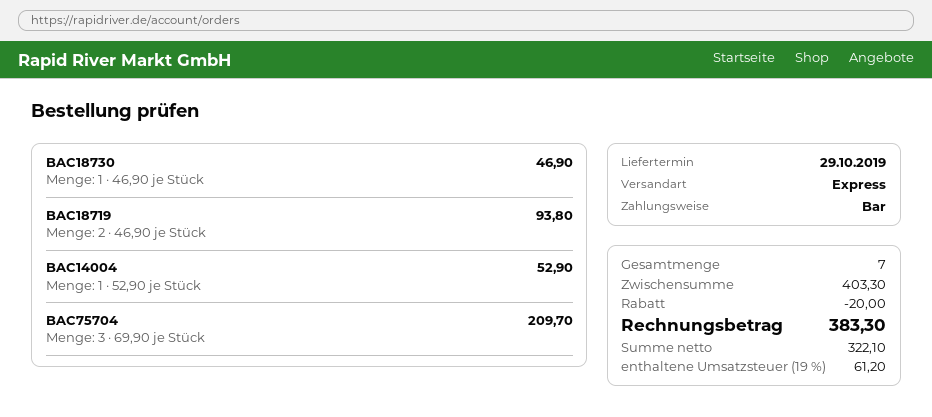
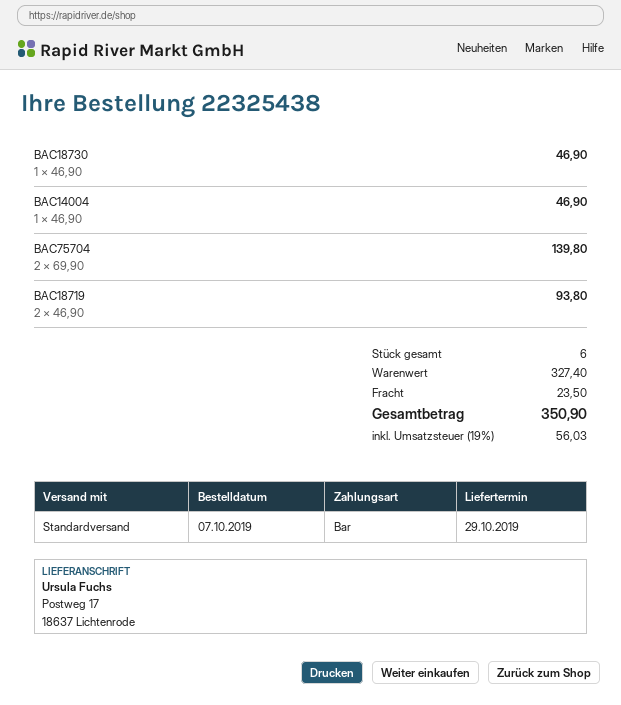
shipping method: express -> standard
BAC14004: 1 x 52.90 = 52.90 -> 1 x 46.90 = 46.90
BAC75704: 3 x 69.90 = 209.70 -> 2 x 69.90 = 139.80
total quantity: 7 -> 6
subtotal: 403.30 -> 327.40
discount: 20.00 -> none
shipping: none -> 23.50
tax: 19% = 61.20 -> 19% = 56.03
total: 383.30 -> 350.90

